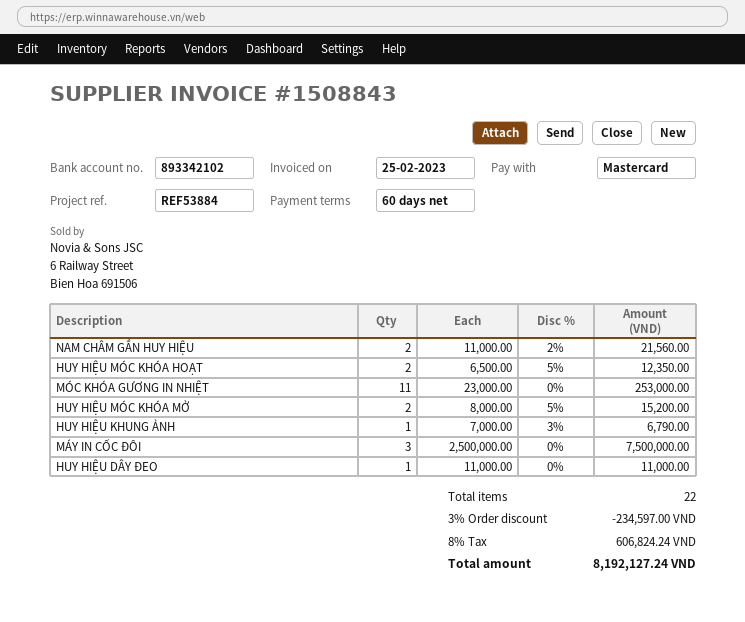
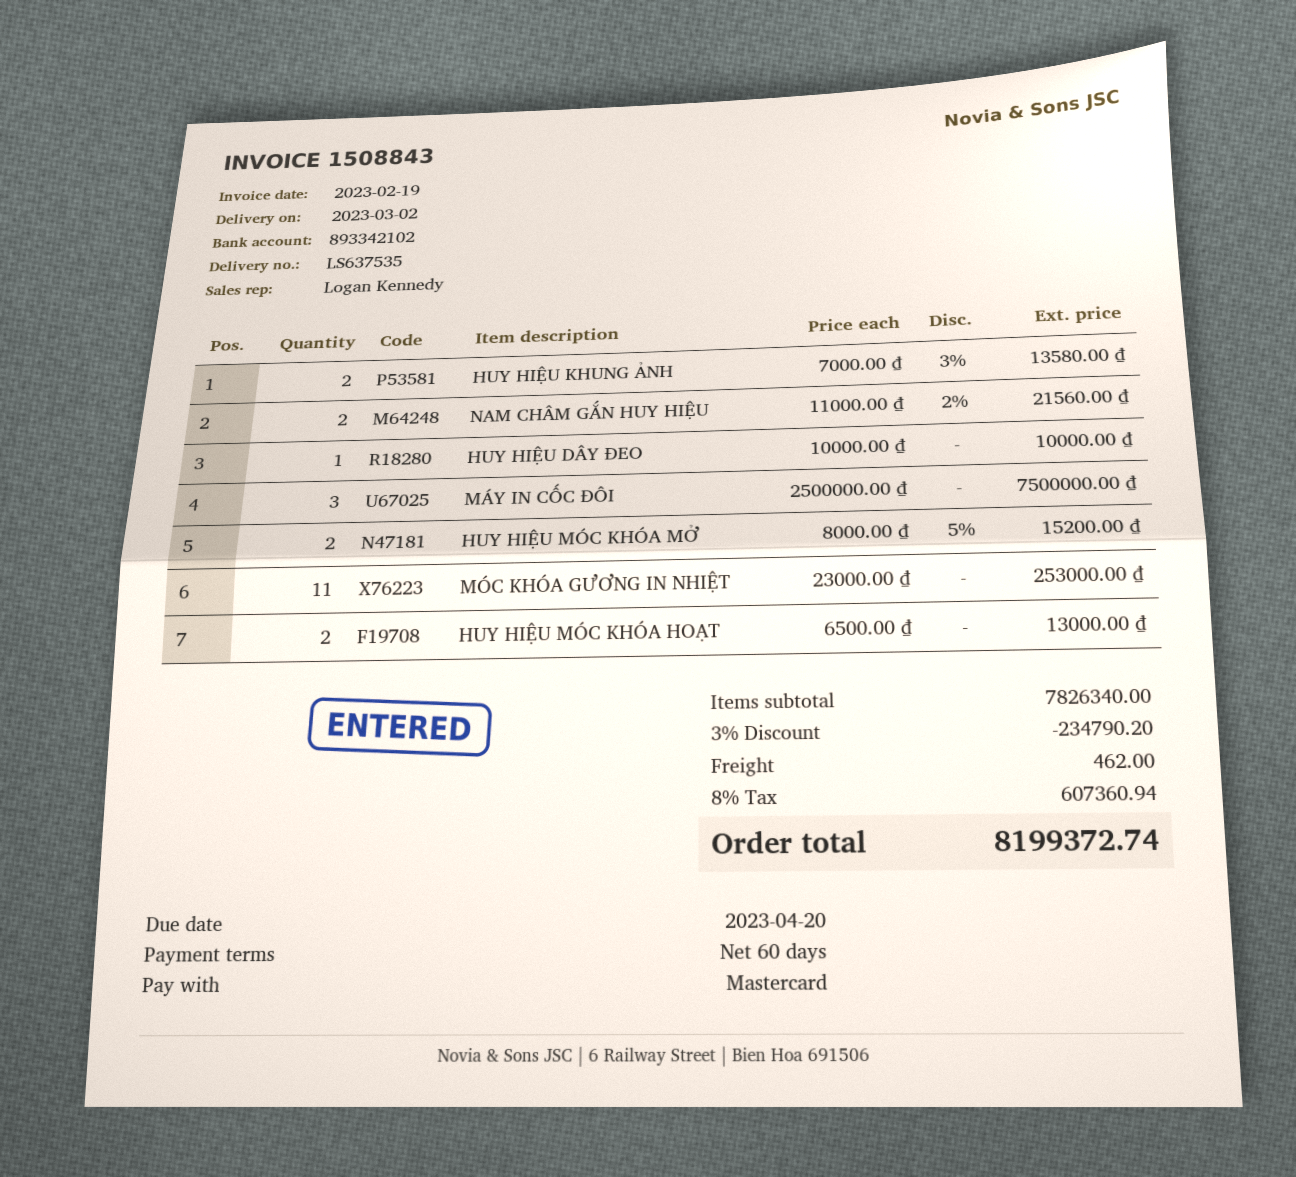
invoice date: 2023-02-25 -> 2023-02-19
HUY HIỆU MÓC KHÓA HOẠT: 2 x 6500.00 - 5% = 12350.00 -> 2 x 6500.00 = 13000.00
HUY HIỆU KHUNG ẢNH: 1 x 7000.00 - 3% = 6790.00 -> 2 x 7000.00 - 3% = 13580.00
HUY HIỆU DÂY ĐEO: 1 x 11000.00 = 11000.00 -> 1 x 10000.00 = 10000.00
discount: 3% = 234597.00 -> 3% = 234790.20
shipping: none -> 462.00
tax: 8% = 606824.24 -> 8% = 607360.94
total: 8192127.24 -> 8199372.74

